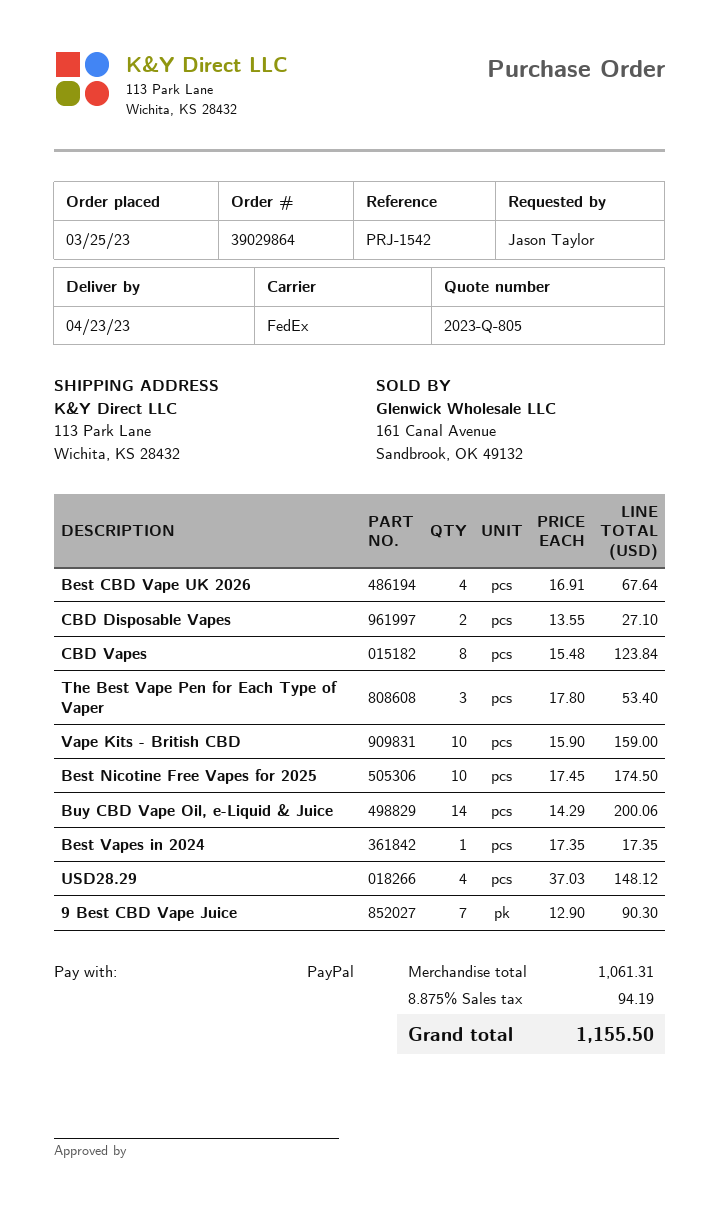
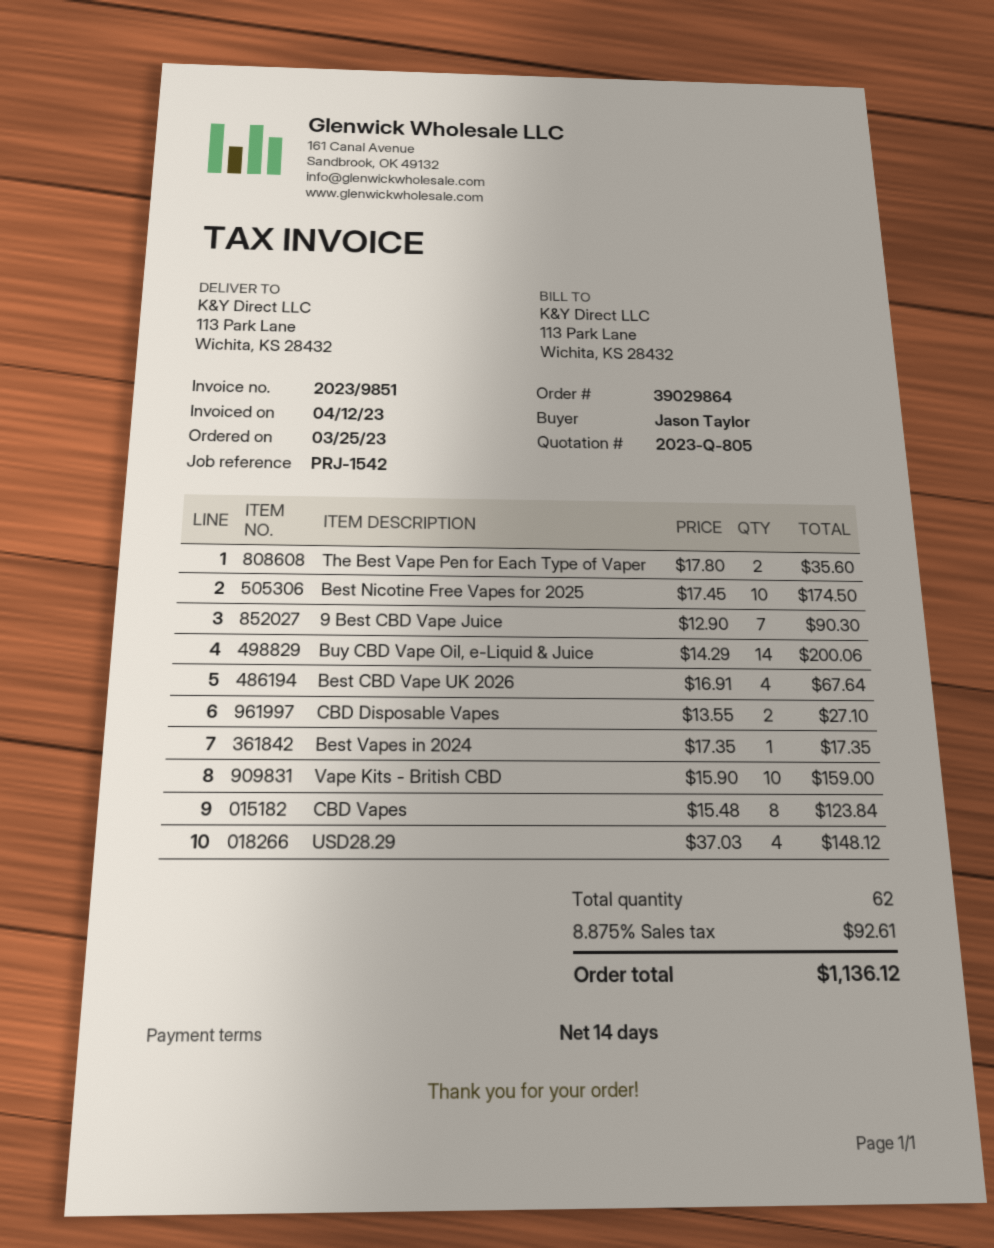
The Best Vape Pen for Each Type of Vaper: 3 x 17.80 = 53.40 -> 2 x 17.80 = 35.60
tax: 8.875% = 94.19 -> 8.875% = 92.61
total: 1155.50 -> 1136.12

